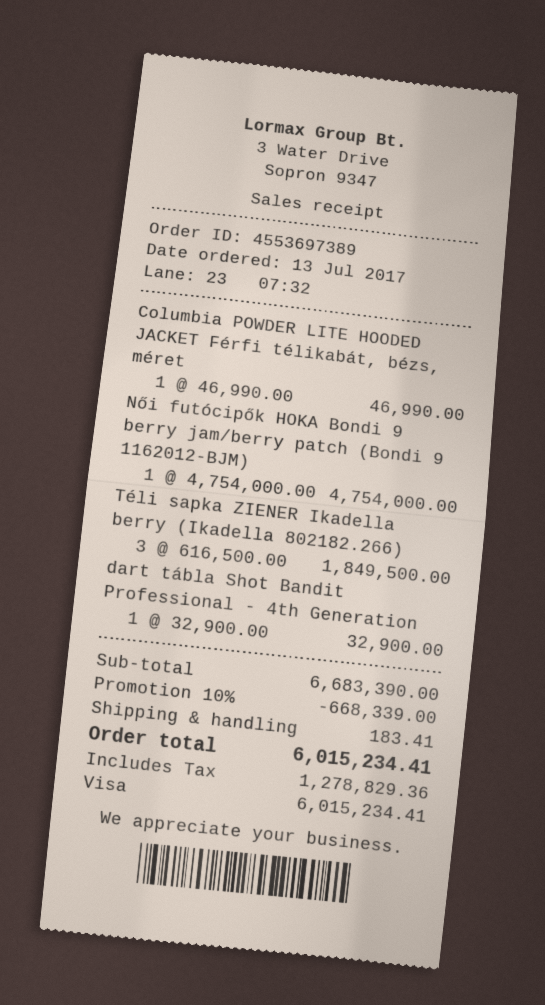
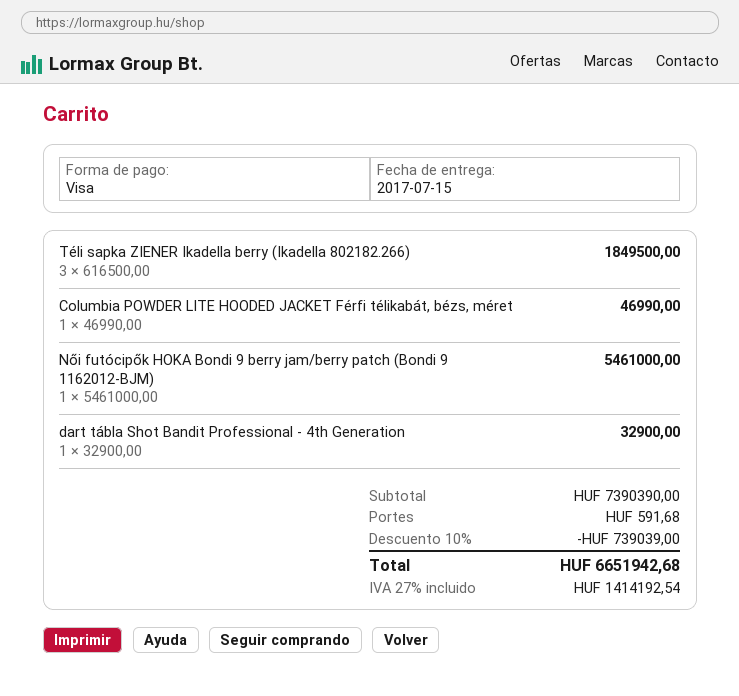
Női futócipők HOKA Bondi 9 berry jam/berry patch (Bondi 9 1162012-BJM): 1 x 4754000.00 = 4754000.00 -> 1 x 5461000.00 = 5461000.00
subtotal: 6683390.00 -> 7390390.00
discount: 10% = 668339.00 -> 10% = 739039.00
shipping: 183.41 -> 591.68
tax: 1278829.36 -> 1414192.54
total: 6015234.41 -> 6651942.68

